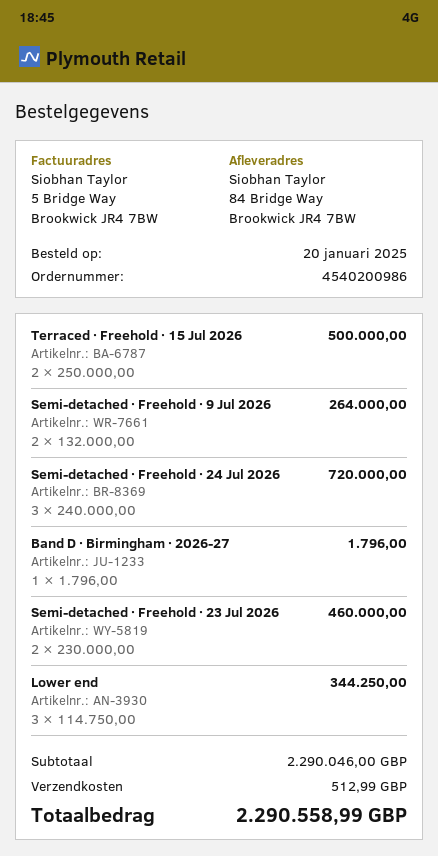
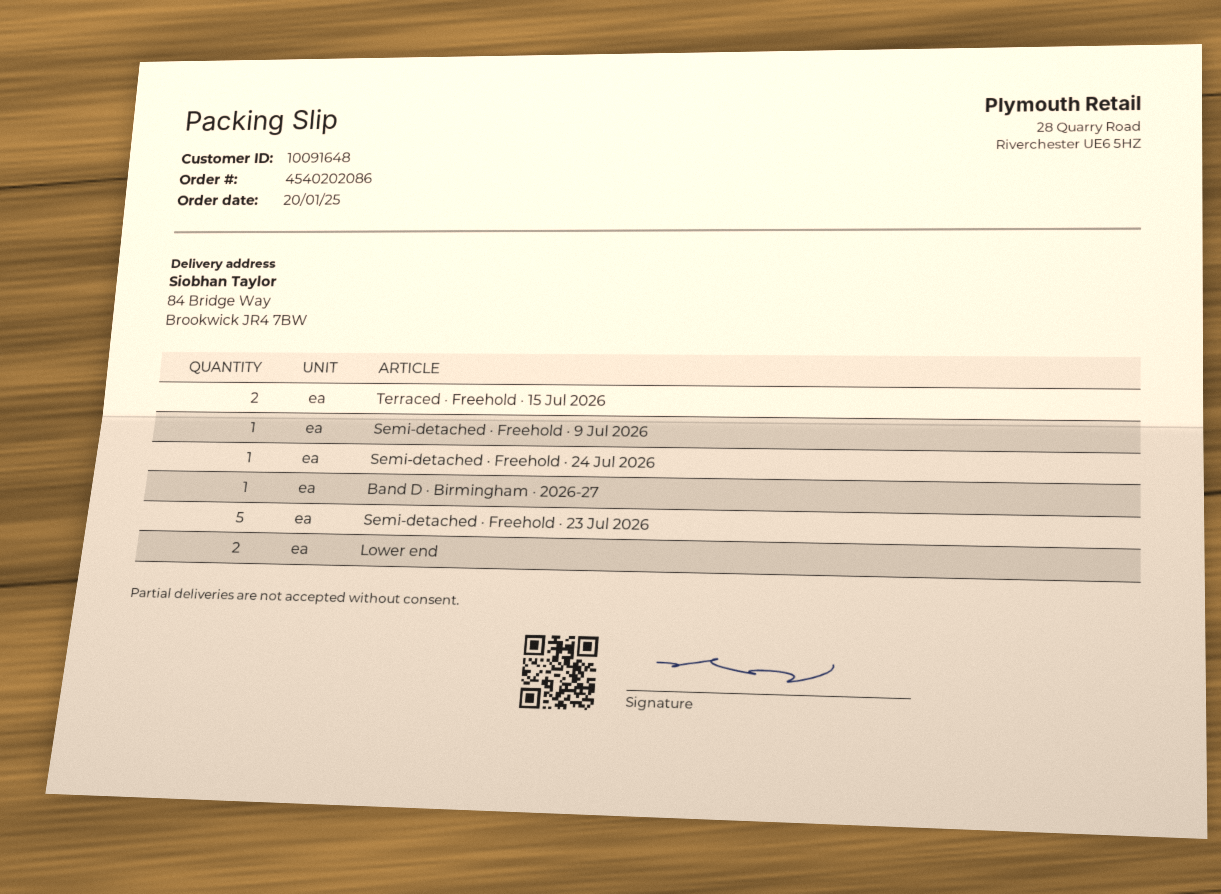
order number: 4540200986 -> 4540202086
Semi-detached · Freehold · 9 Jul 2026: 2 -> 1
Semi-detached · Freehold · 24 Jul 2026: 3 -> 1
Semi-detached · Freehold · 23 Jul 2026: 2 -> 5
Lower end: 3 -> 2

